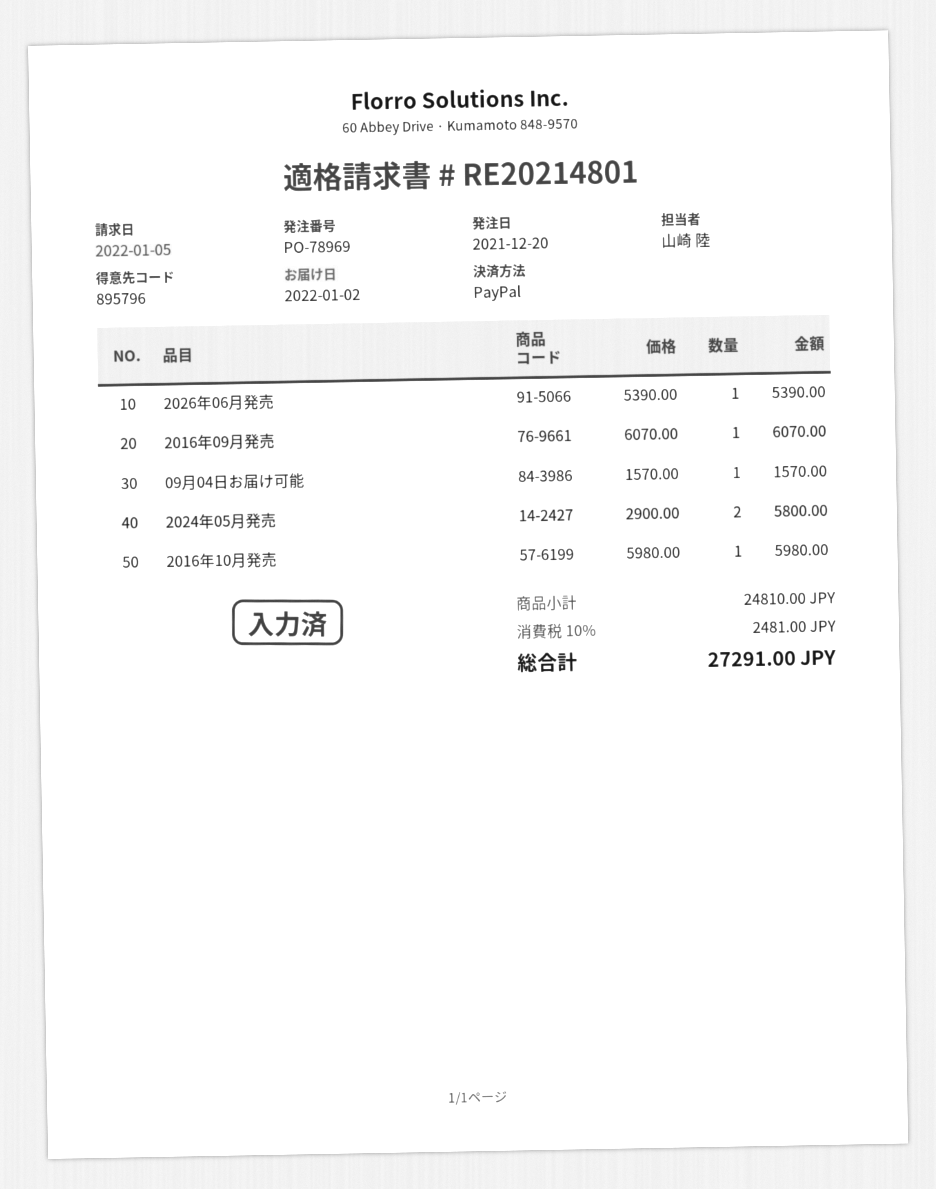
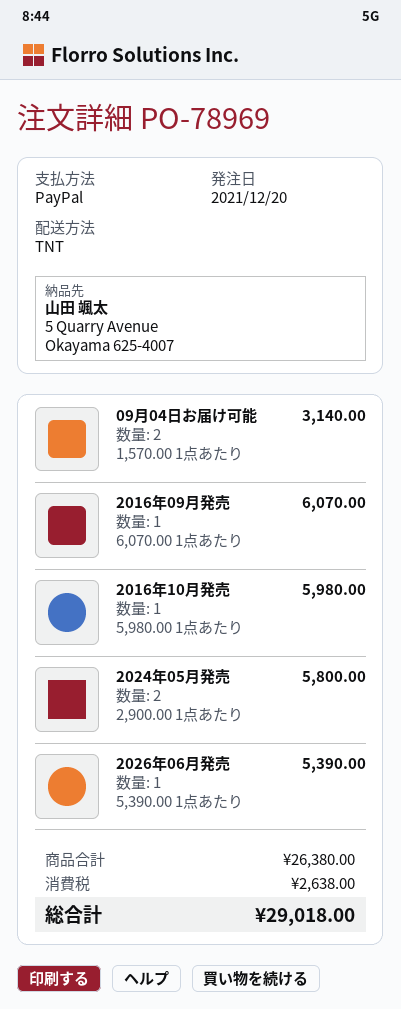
09月04日お届け可能: 1 x 1570.00 = 1570.00 -> 2 x 1570.00 = 3140.00
subtotal: 24810.00 -> 26380.00
tax: 2481.00 -> 2638.00
total: 27291.00 -> 29018.00

